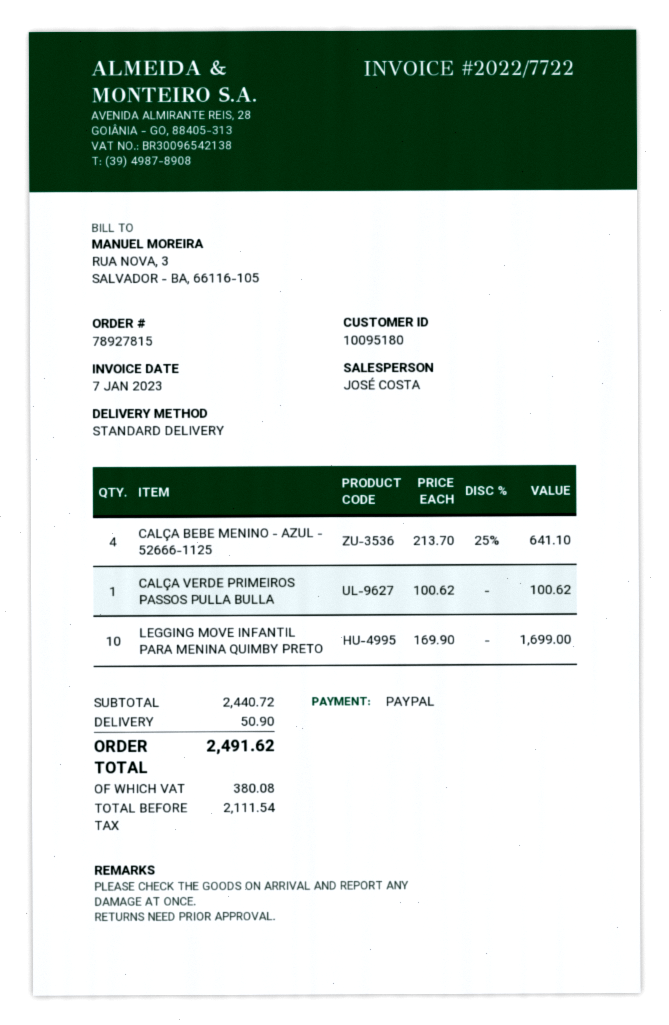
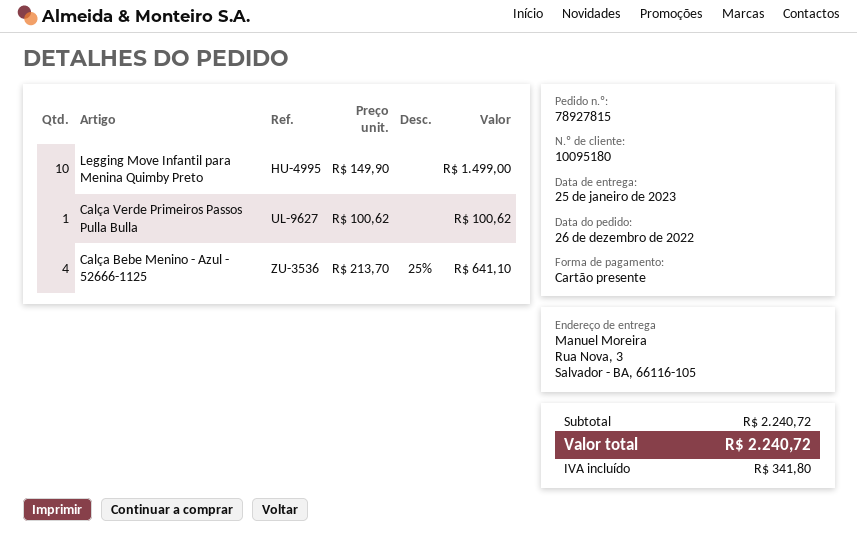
payment method: PayPal -> gift card
LEGGING MOVE INFANTIL PARA MENINA QUIMBY PRETO: 10 x 169.90 = 1699.00 -> 10 x 149.90 = 1499.00
subtotal: 2440.72 -> 2240.72
shipping: 50.90 -> none
tax: 380.08 -> 341.80
total: 2491.62 -> 2240.72

